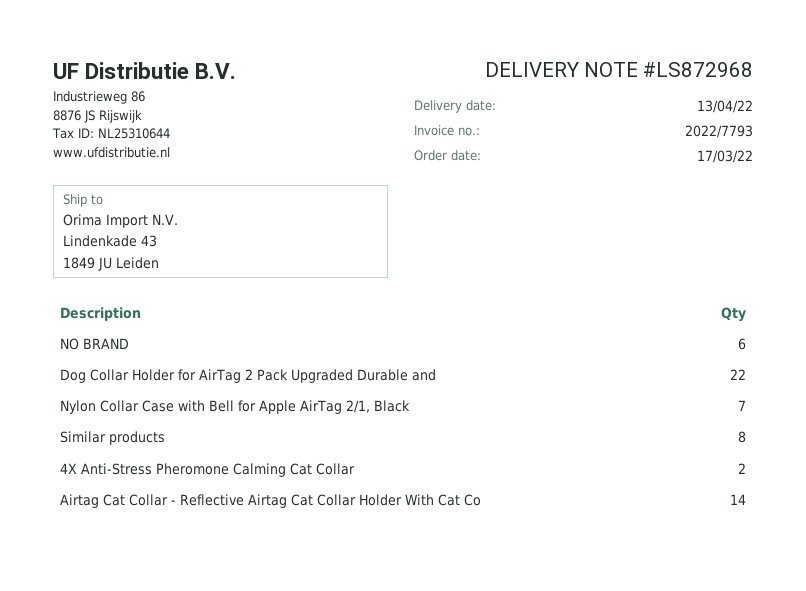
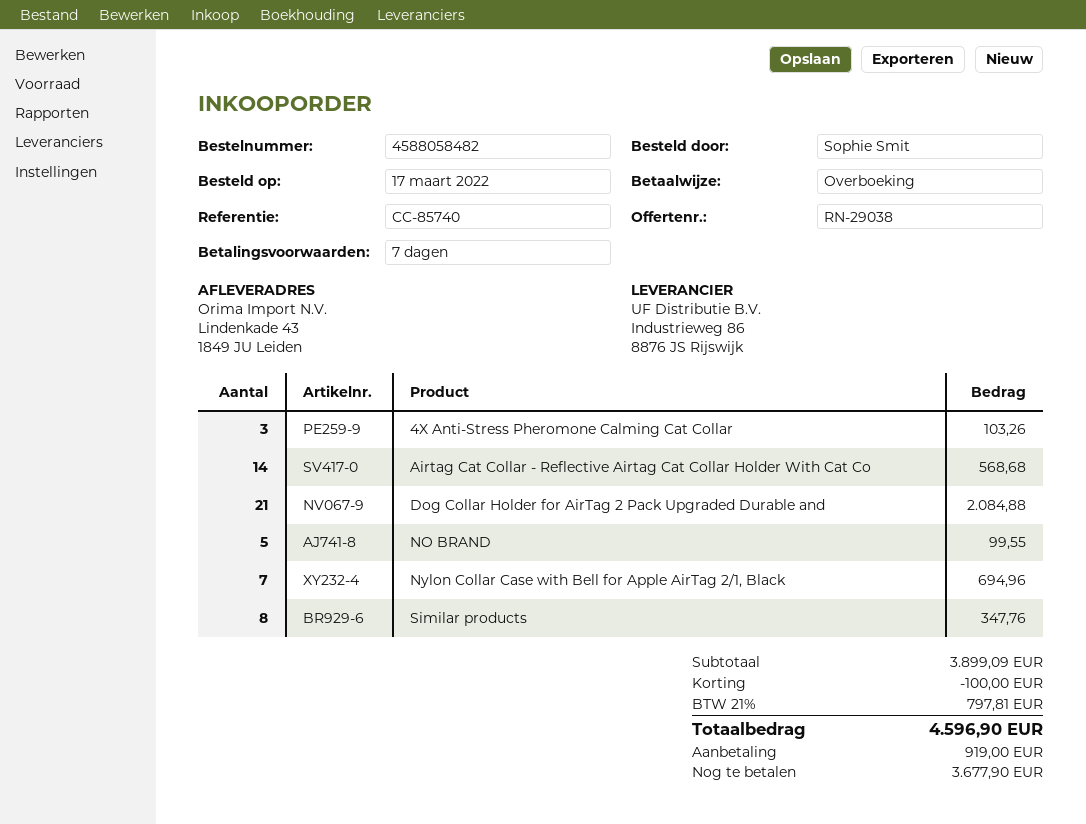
NO BRAND: 6 -> 5
Dog Collar Holder for AirTag 2 Pack Upgraded Durable and: 22 -> 21
4X Anti-Stress Pheromone Calming Cat Collar: 2 -> 3

